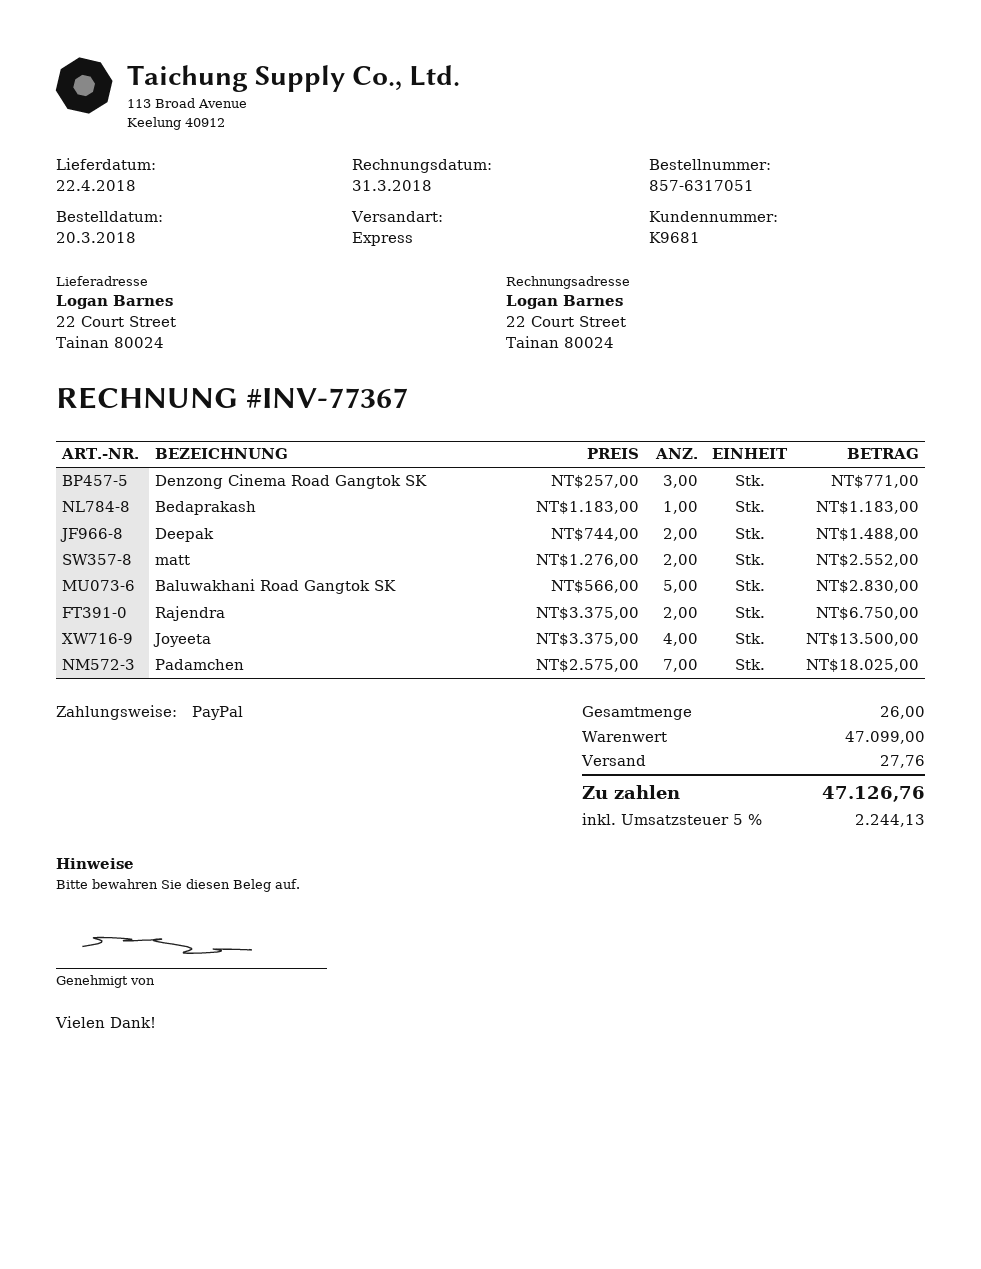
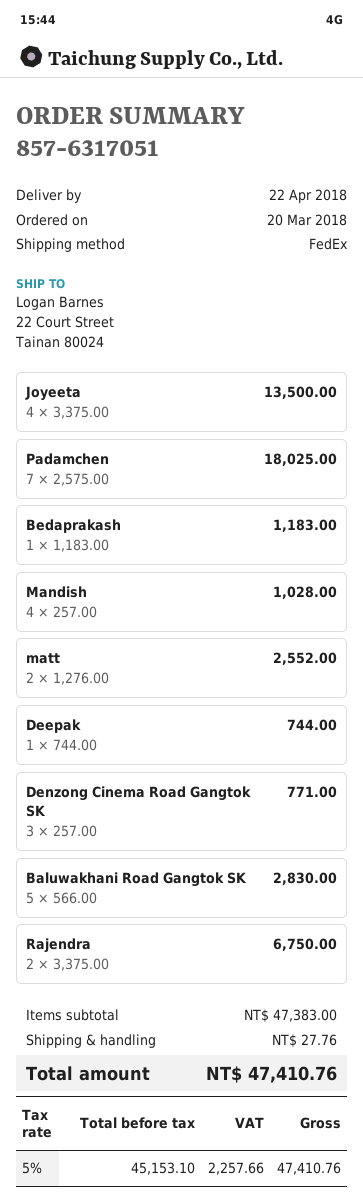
shipping method: express -> FedEx
Deepak: 2 x 744.00 = 1488.00 -> 1 x 744.00 = 744.00
Mandish: none -> 4 x 257.00 = 1028.00
subtotal: 47099.00 -> 47383.00
tax: 5% = 2244.13 -> 5% = 2257.66
total: 47126.76 -> 47410.76

